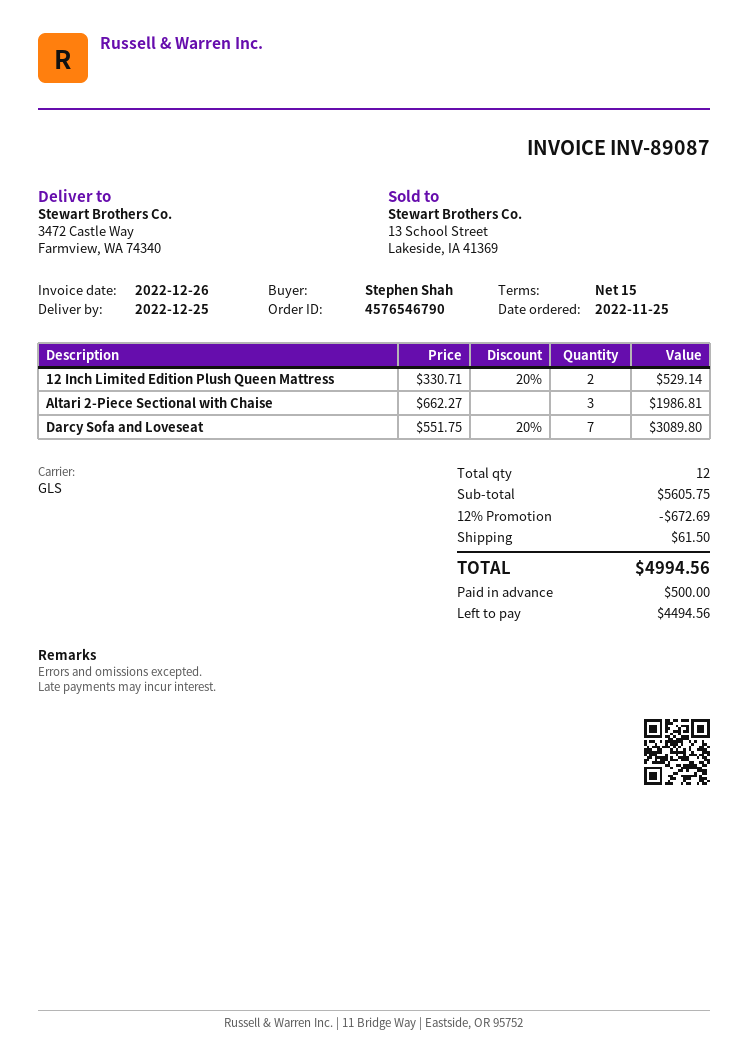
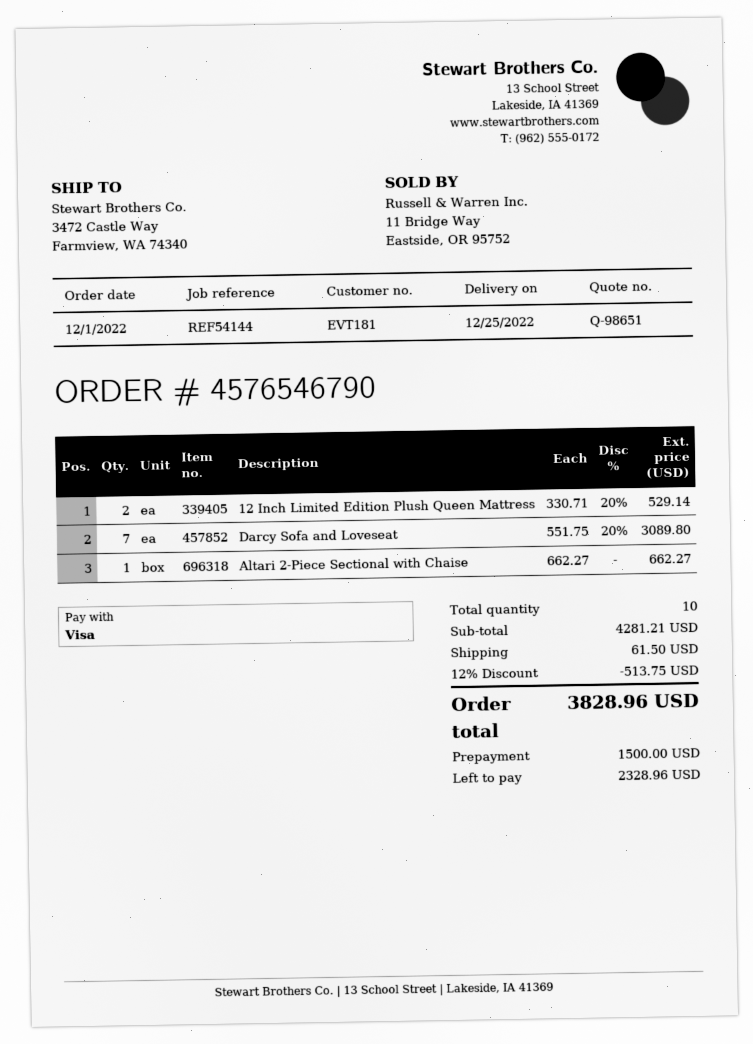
order date: 2022-11-25 -> 2022-12-01
Altari 2-Piece Sectional with Chaise: 3 x 662.27 = 1986.81 -> 1 x 662.27 = 662.27
total quantity: 12 -> 10
subtotal: 5605.75 -> 4281.21
discount: 12% = 672.69 -> 12% = 513.75
total: 4994.56 -> 3828.96
deposit: 500.00 -> 1500.00
balance: 4494.56 -> 2328.96

